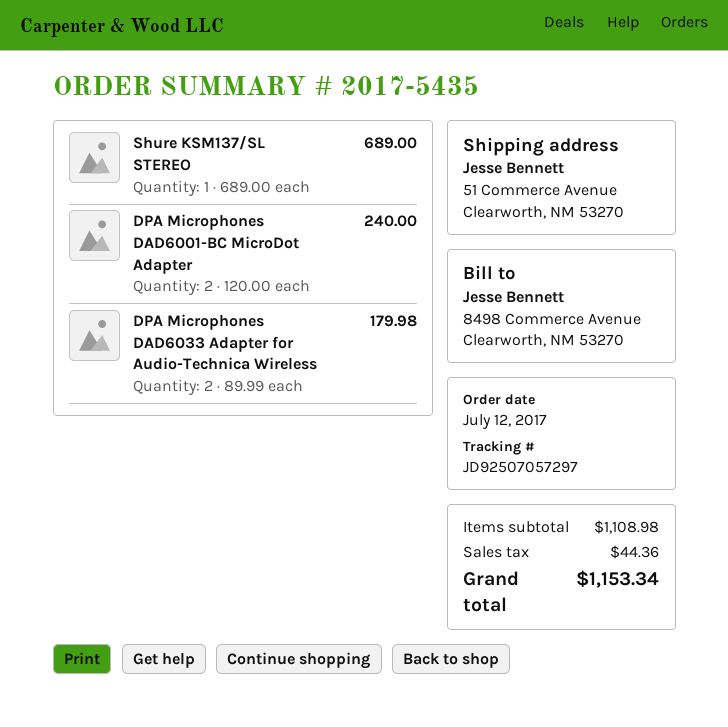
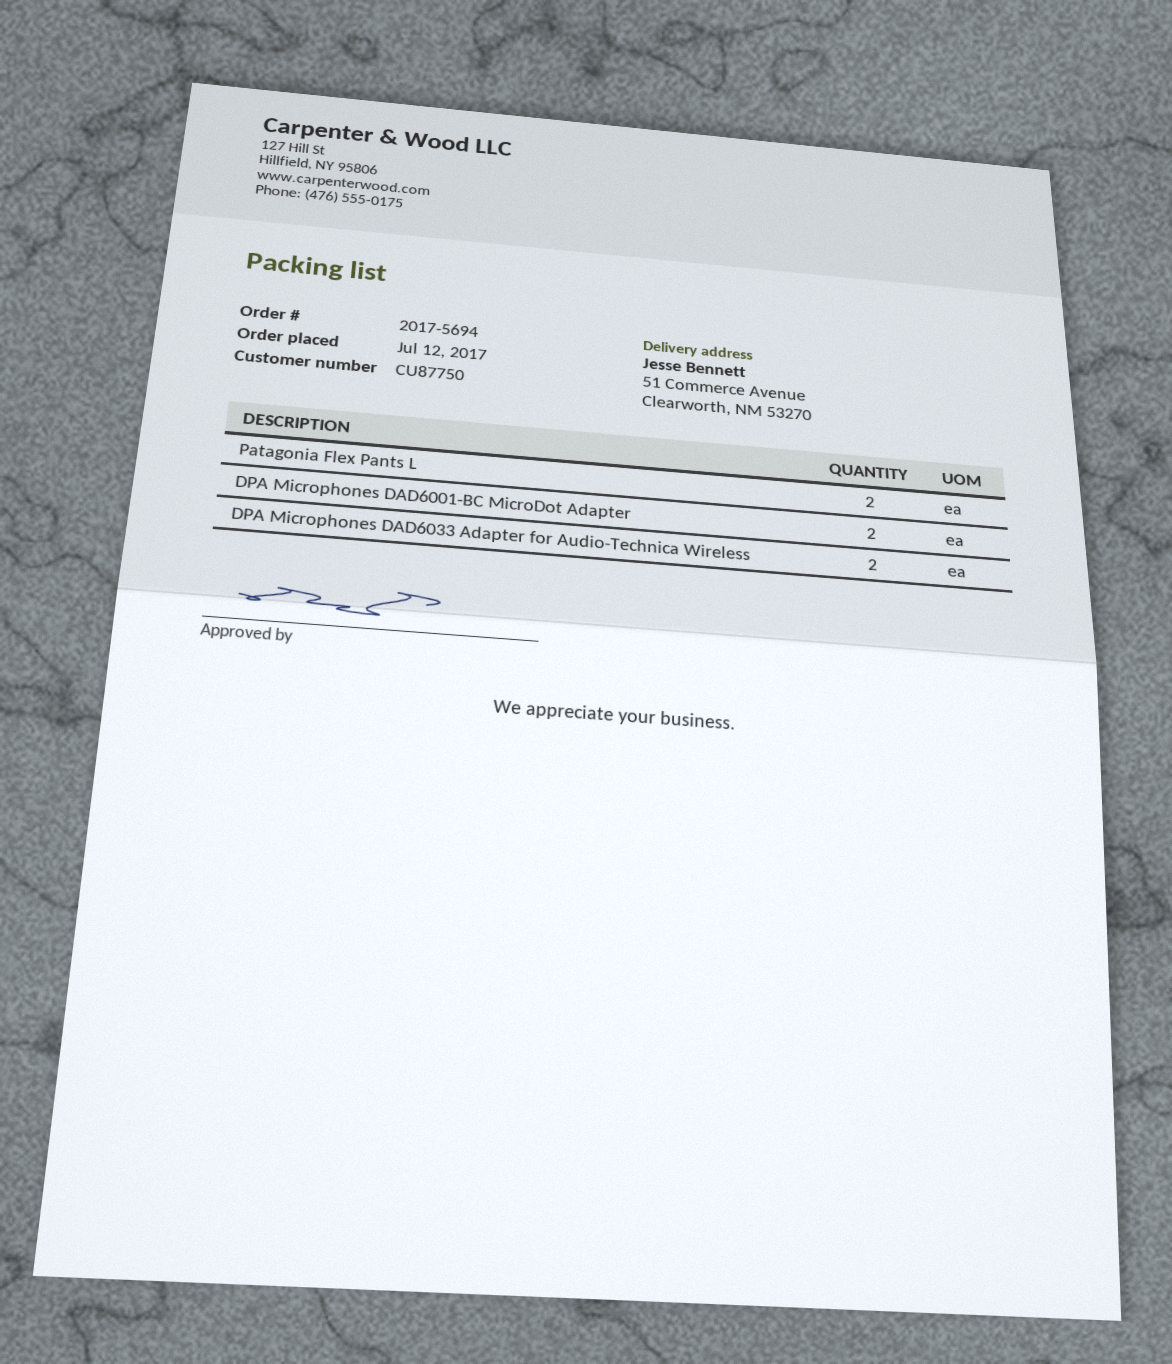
order number: 2017-5435 -> 2017-5694
Shure KSM137/SL STEREO: 1 -> none
Patagonia Flex Pants L: none -> 2

